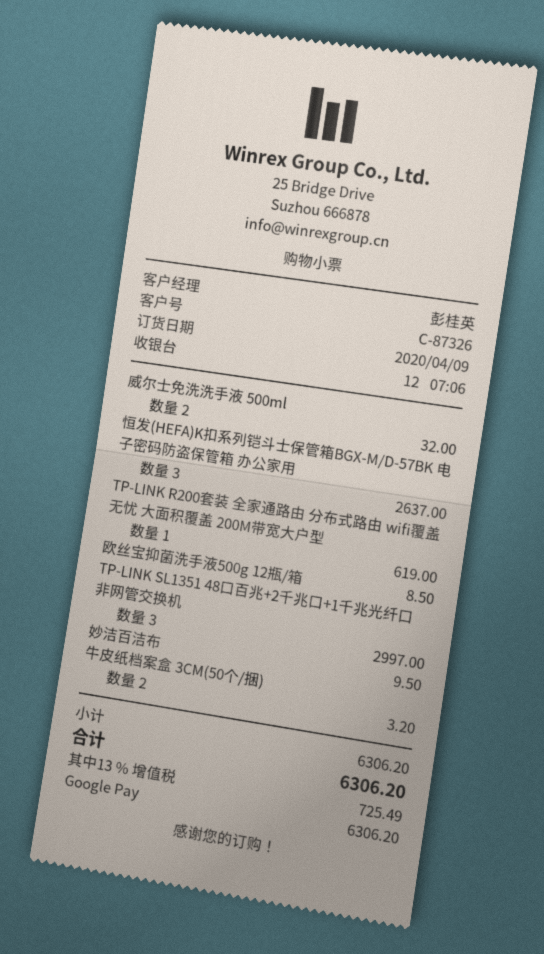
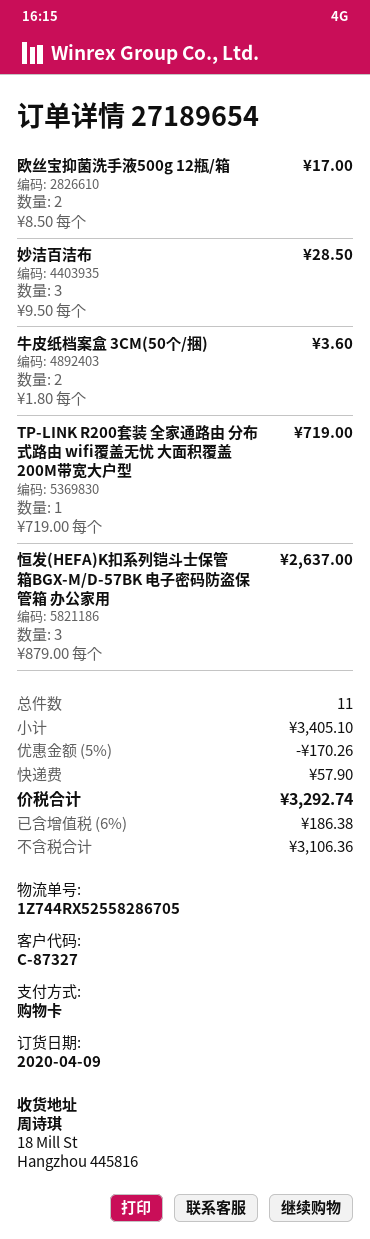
customer number: C-87326 -> C-87327
payment method: Google Pay -> gift card
威尔士免洗洗手液 500ml: 2 for 32.00 -> none
TP-LINK R200套装 全家通路由 分布式路由 wifi覆盖无忧 大面积覆盖 200M带宽大户型: 1 for 619.00 -> 1 for 719.00
欧丝宝抑菌洗手液500g 12瓶/箱: 1 for 8.50 -> 2 for 17.00
TP-LINK SL1351 48口百兆+2千兆口+1千兆光纤口 非网管交换机: 3 for 2997.00 -> none
妙洁百洁布: 1 for 9.50 -> 3 for 28.50
牛皮纸档案盒 3CM(50个/捆): 2 for 3.20 -> 2 for 3.60
subtotal: 6306.20 -> 3405.10
discount: none -> 5% = 170.26
shipping: none -> 57.90
tax: 13% = 725.49 -> 6% = 186.38
total: 6306.20 -> 3292.74

